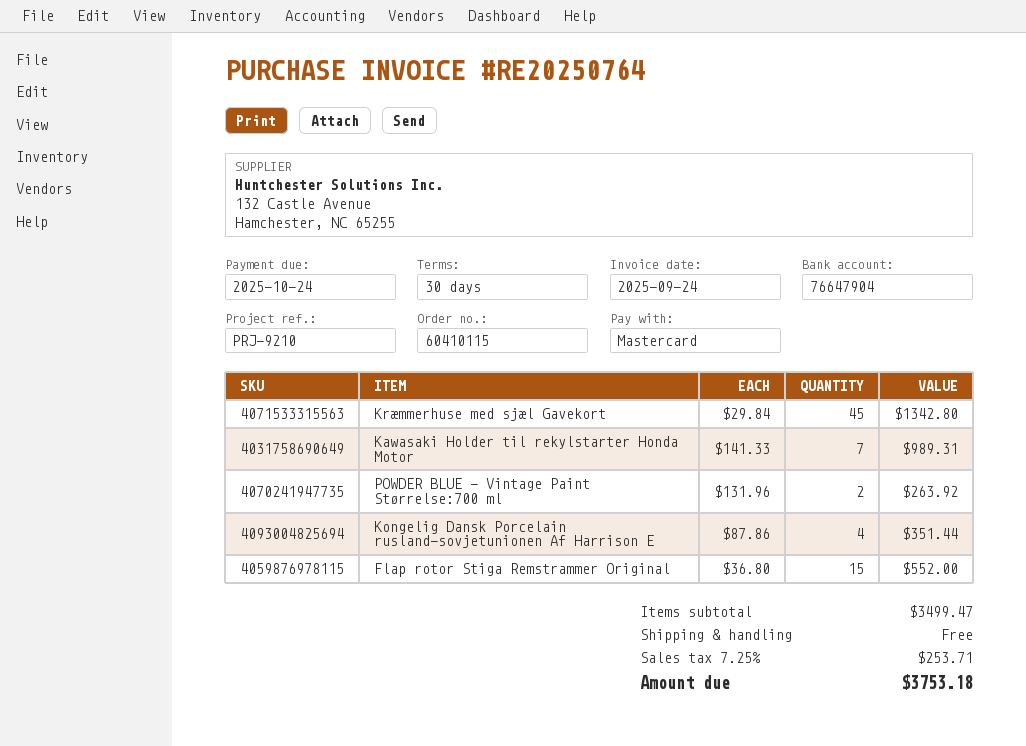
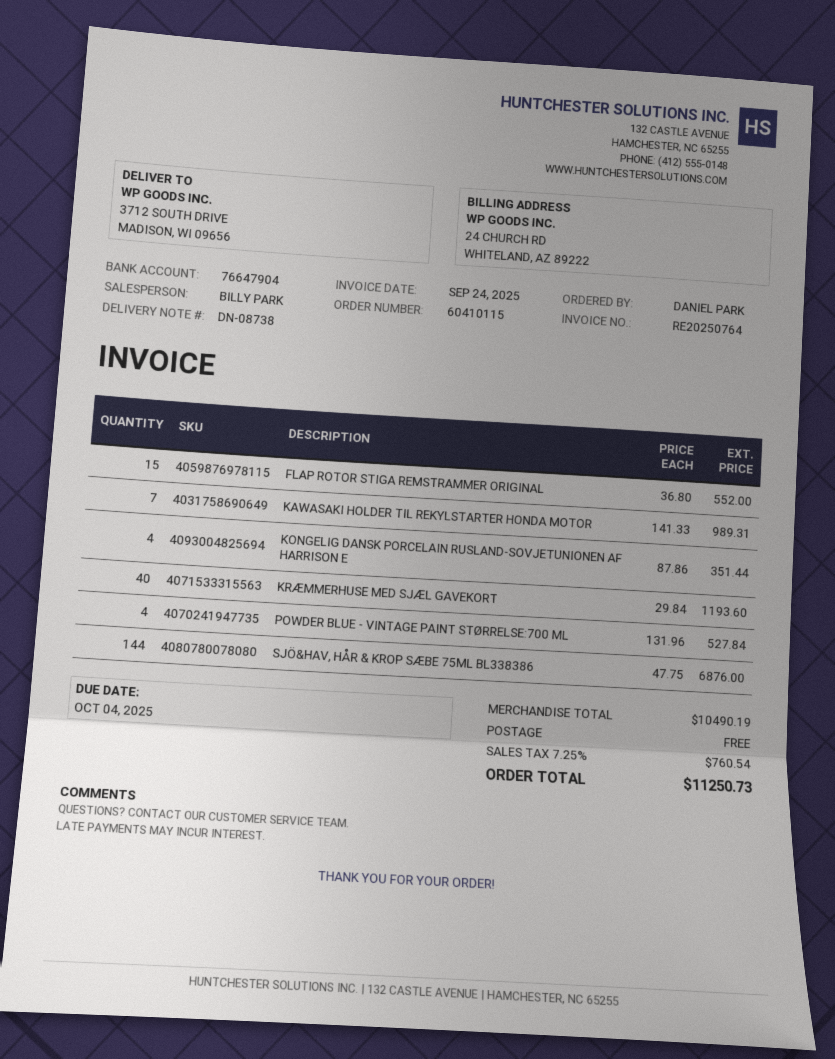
due date: 2025-10-24 -> 2025-10-04
Kræmmerhuse med sjæl Gavekort: 45 x 29.84 = 1342.80 -> 40 x 29.84 = 1193.60
POWDER BLUE - Vintage Paint Størrelse:700 ml: 2 x 131.96 = 263.92 -> 4 x 131.96 = 527.84
SJÖ&HAV, HÅR & KROP SÆBE 75ML BL338386: none -> 144 x 47.75 = 6876.00
subtotal: 3499.47 -> 10490.19
tax: 7.25% = 253.71 -> 7.25% = 760.54
total: 3753.18 -> 11250.73

